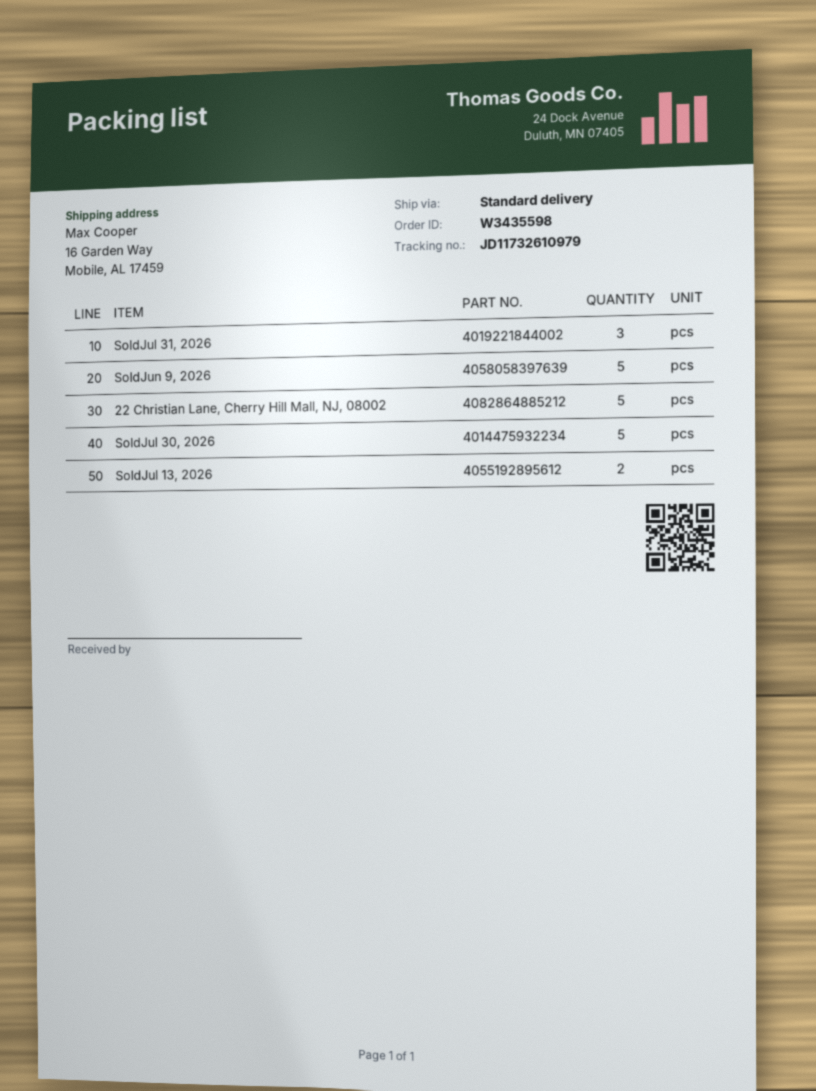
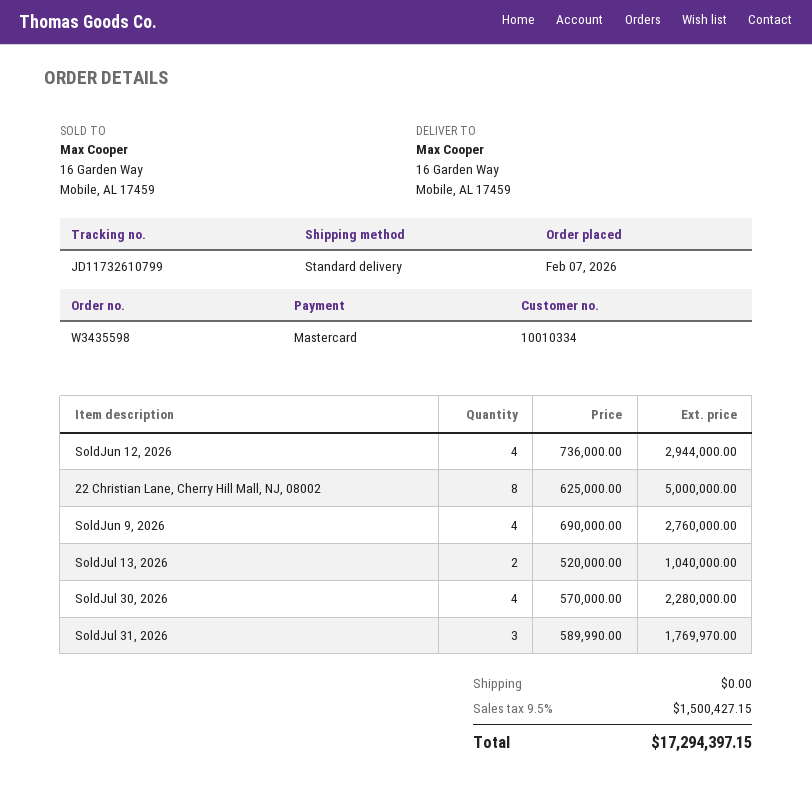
tracking number: JD11732610979 -> JD11732610799
SoldJun 9, 2026: 5 -> 4
22 Christian Lane, Cherry Hill Mall, NJ, 08002: 5 -> 8
SoldJul 30, 2026: 5 -> 4
SoldJun 12, 2026: none -> 4

